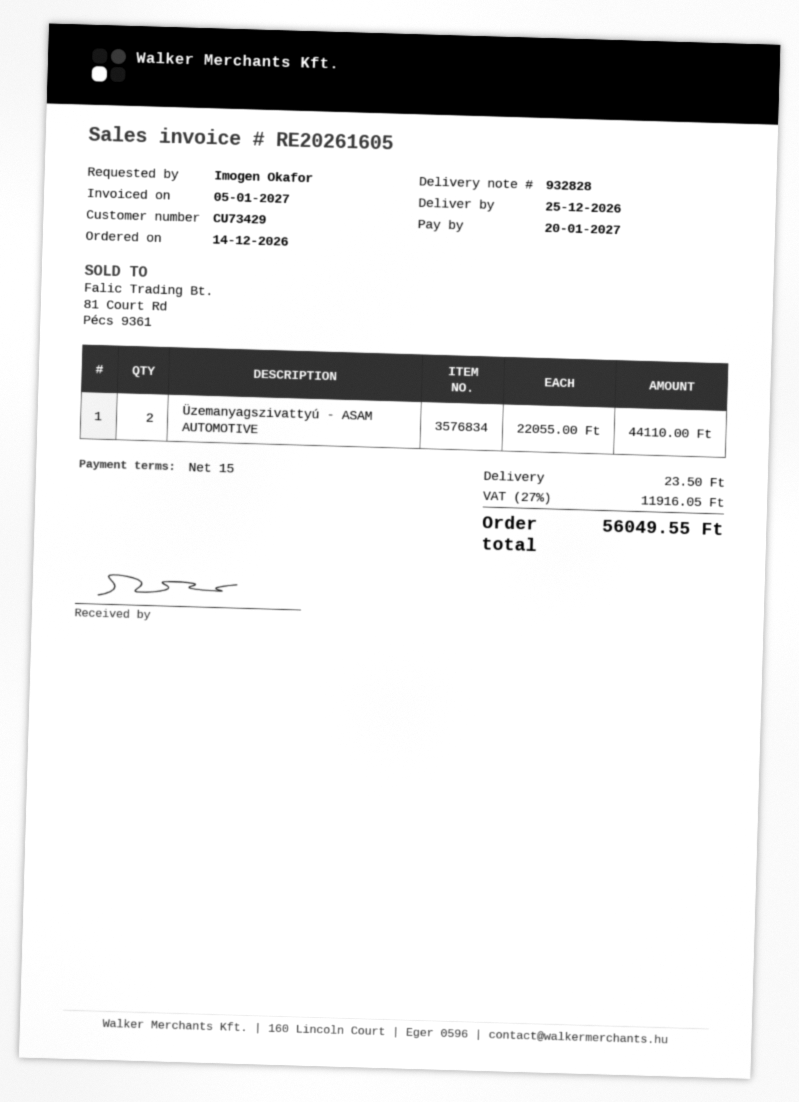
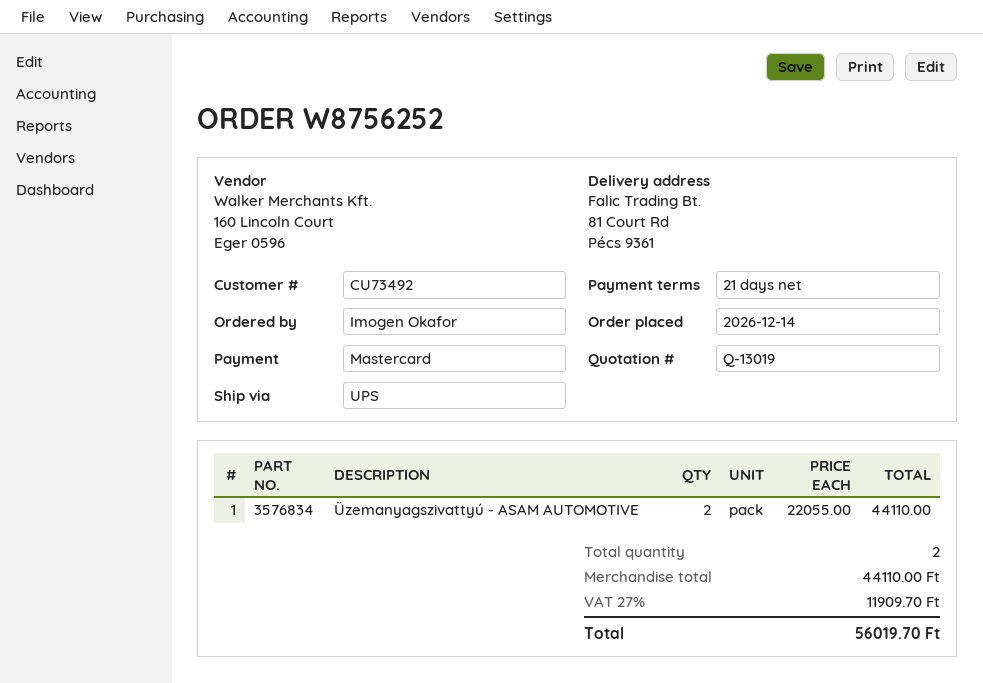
payment terms: 15 days -> 21 days
customer number: CU73429 -> CU73492
shipping: 23.50 -> none
tax: 27% = 11916.05 -> 27% = 11909.70
total: 56049.55 -> 56019.70

